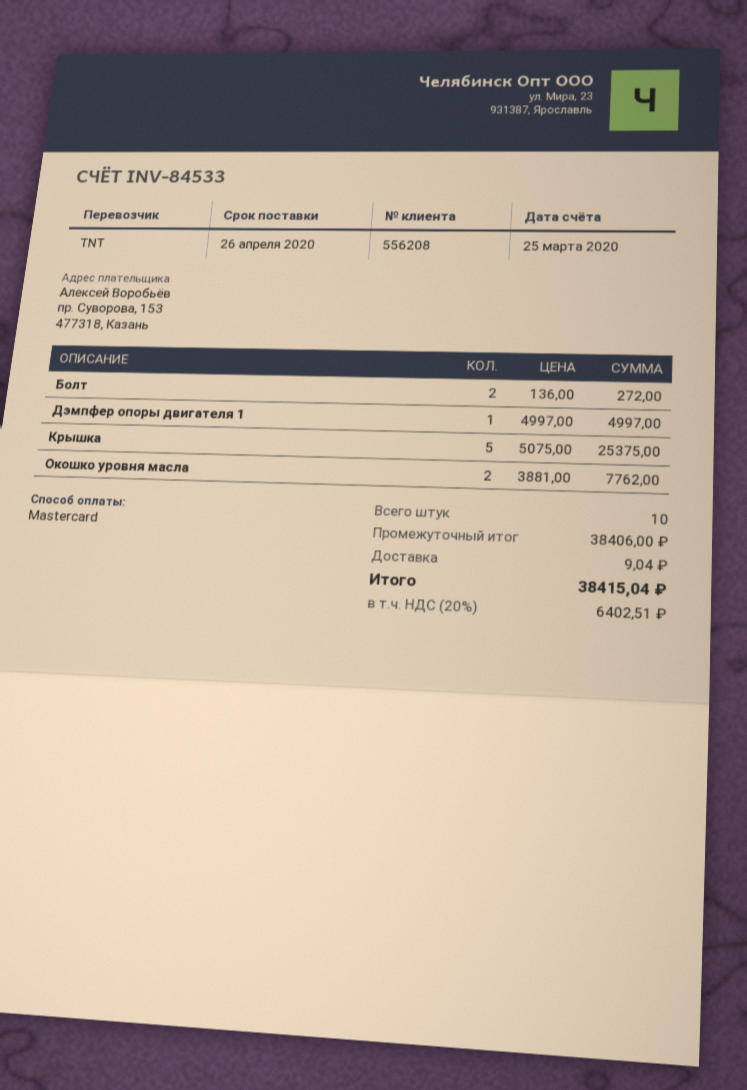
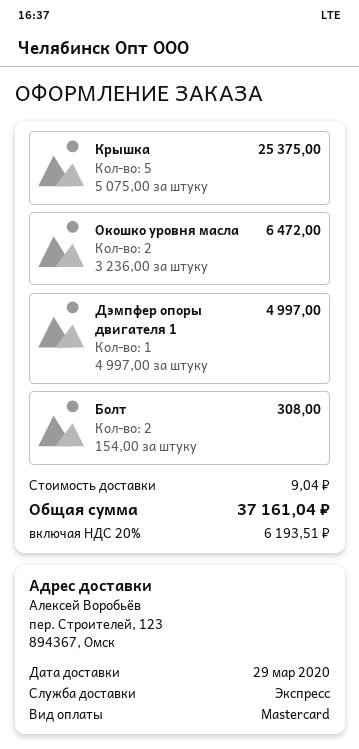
delivery date: 2020-04-26 -> 2020-03-29
shipping method: TNT -> express
Болт: 2 x 136.00 = 272.00 -> 2 x 154.00 = 308.00
Окошко уровня масла: 2 x 3881.00 = 7762.00 -> 2 x 3236.00 = 6472.00
tax: 20% = 6402.51 -> 20% = 6193.51
total: 38415.04 -> 37161.04

